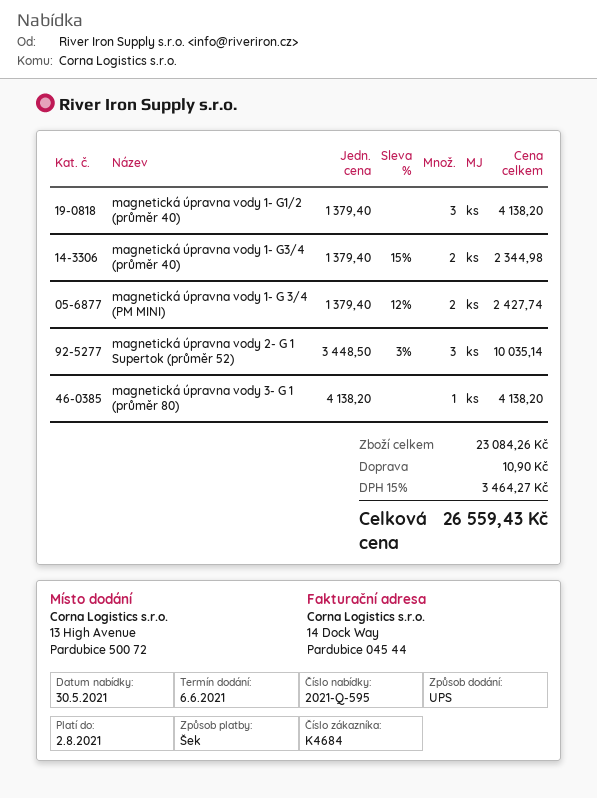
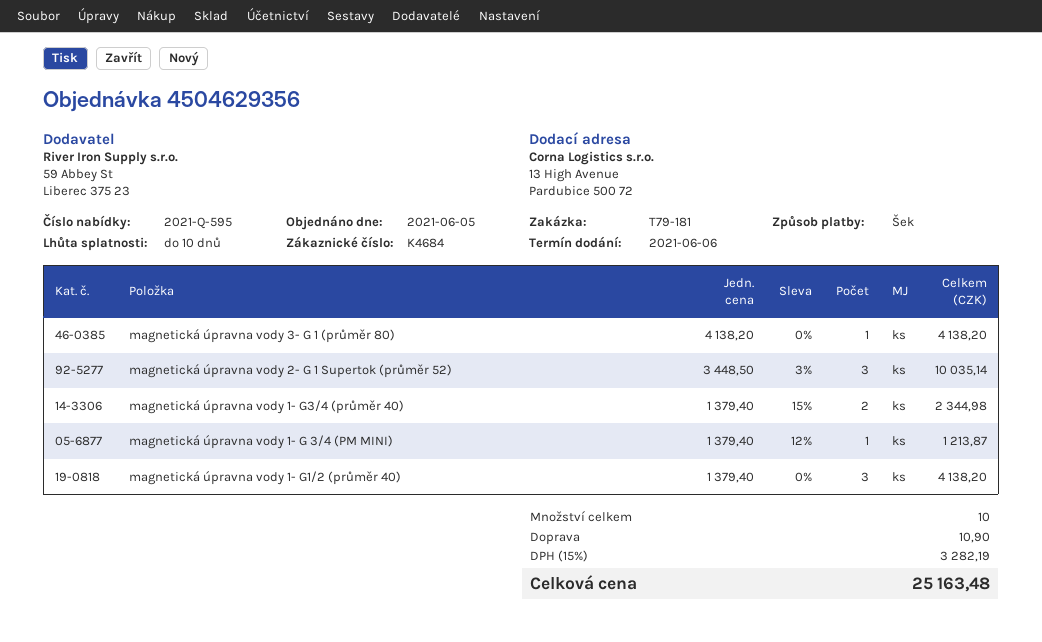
magnetická úpravna vody 1- G 3/4 (PM MINI): 2 x 1379.40 - 12% = 2427.74 -> 1 x 1379.40 - 12% = 1213.87
tax: 15% = 3464.27 -> 15% = 3282.19
total: 26559.43 -> 25163.48

